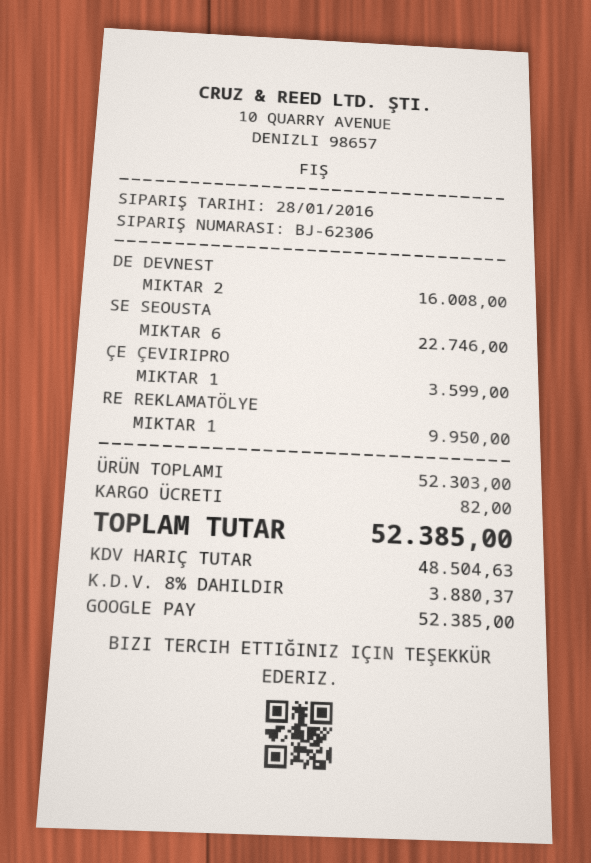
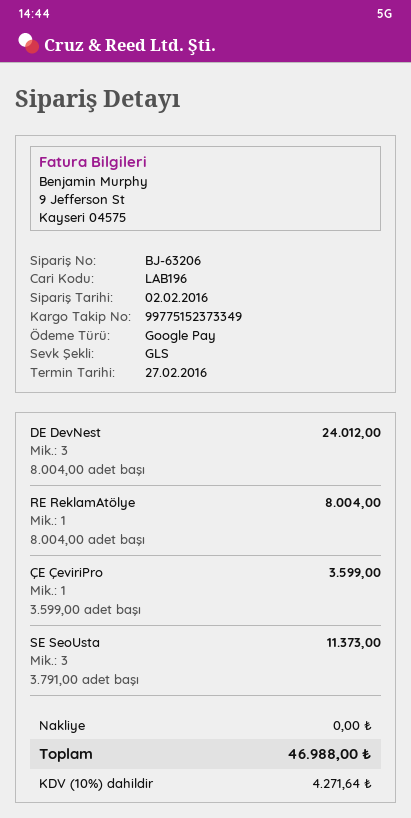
order number: BJ-62306 -> BJ-63206
order date: 2016-01-28 -> 2016-02-02
DE DEVNEST: 2 for 16008.00 -> 3 for 24012.00
SE SEOUSTA: 6 for 22746.00 -> 3 for 11373.00
RE REKLAMATÖLYE: 1 for 9950.00 -> 1 for 8004.00
shipping: 82.00 -> 0.00
tax: 8% = 3880.37 -> 10% = 4271.64
total: 52385.00 -> 46988.00

